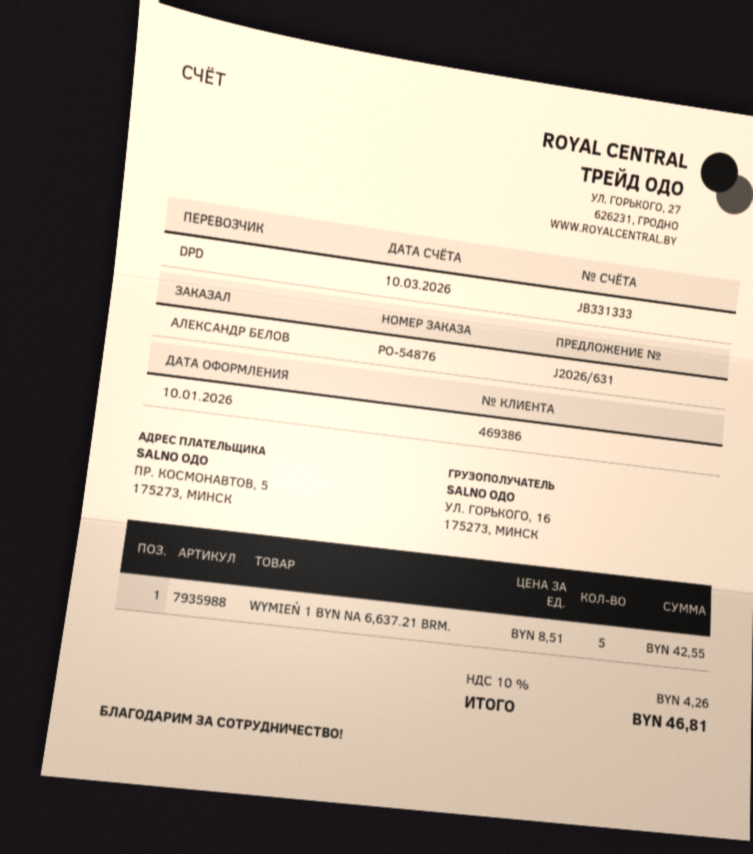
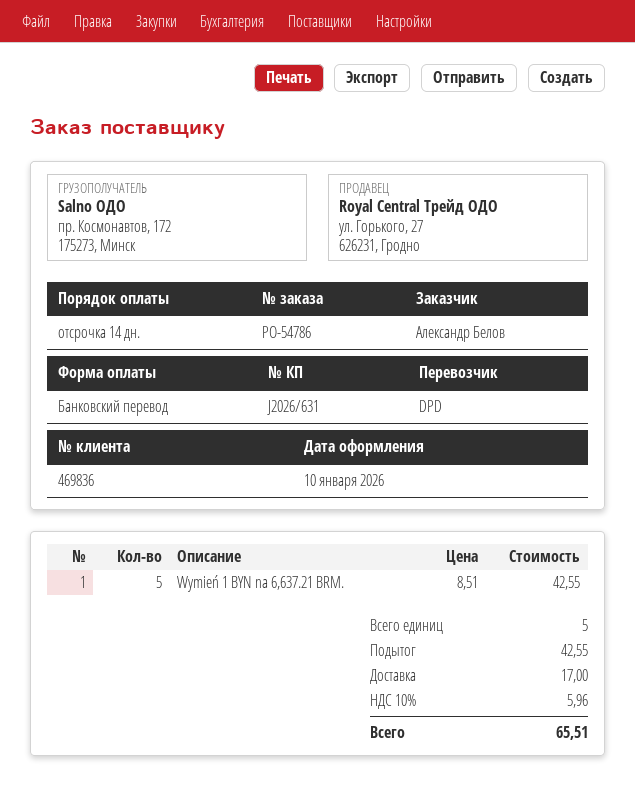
order number: PO-54876 -> PO-54786
customer number: 469386 -> 469836
ship to: УЛ. ГОРЬКОГО, 16, 175273, МИНСК -> пр. Космонавтов, 172, 175273, Минск
shipping: none -> 17.00
tax: 10% = 4.26 -> 10% = 5.96
total: 46.81 -> 65.51

